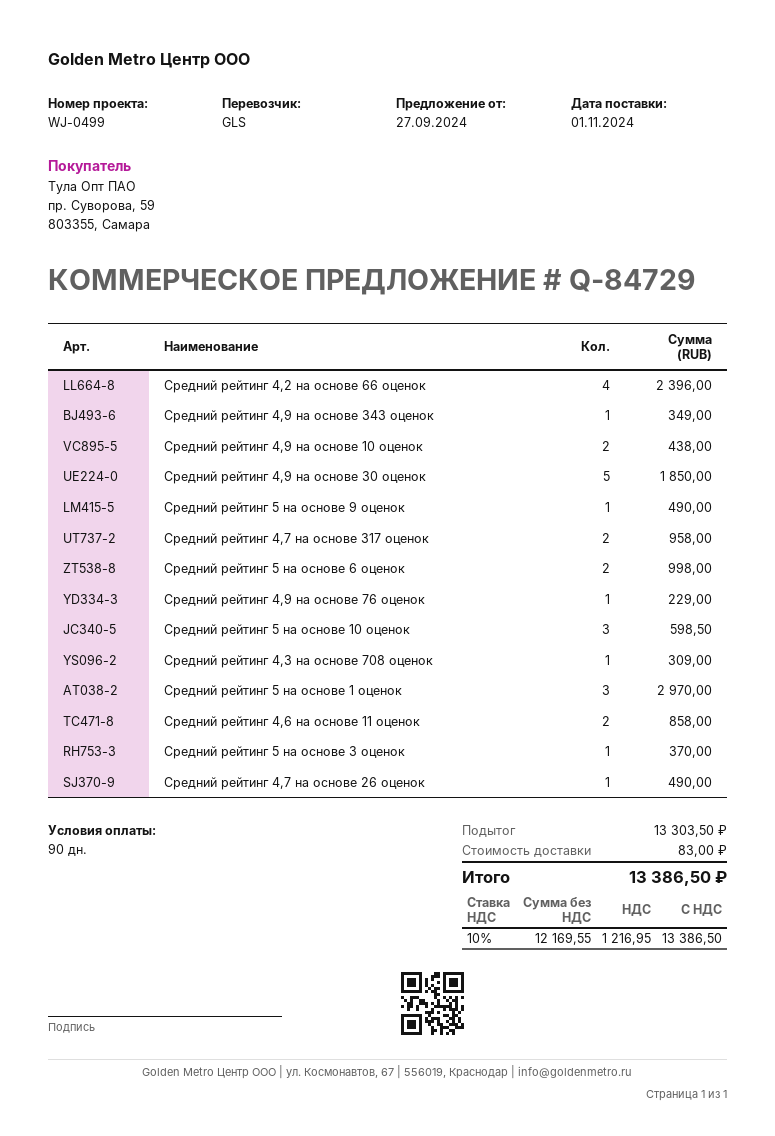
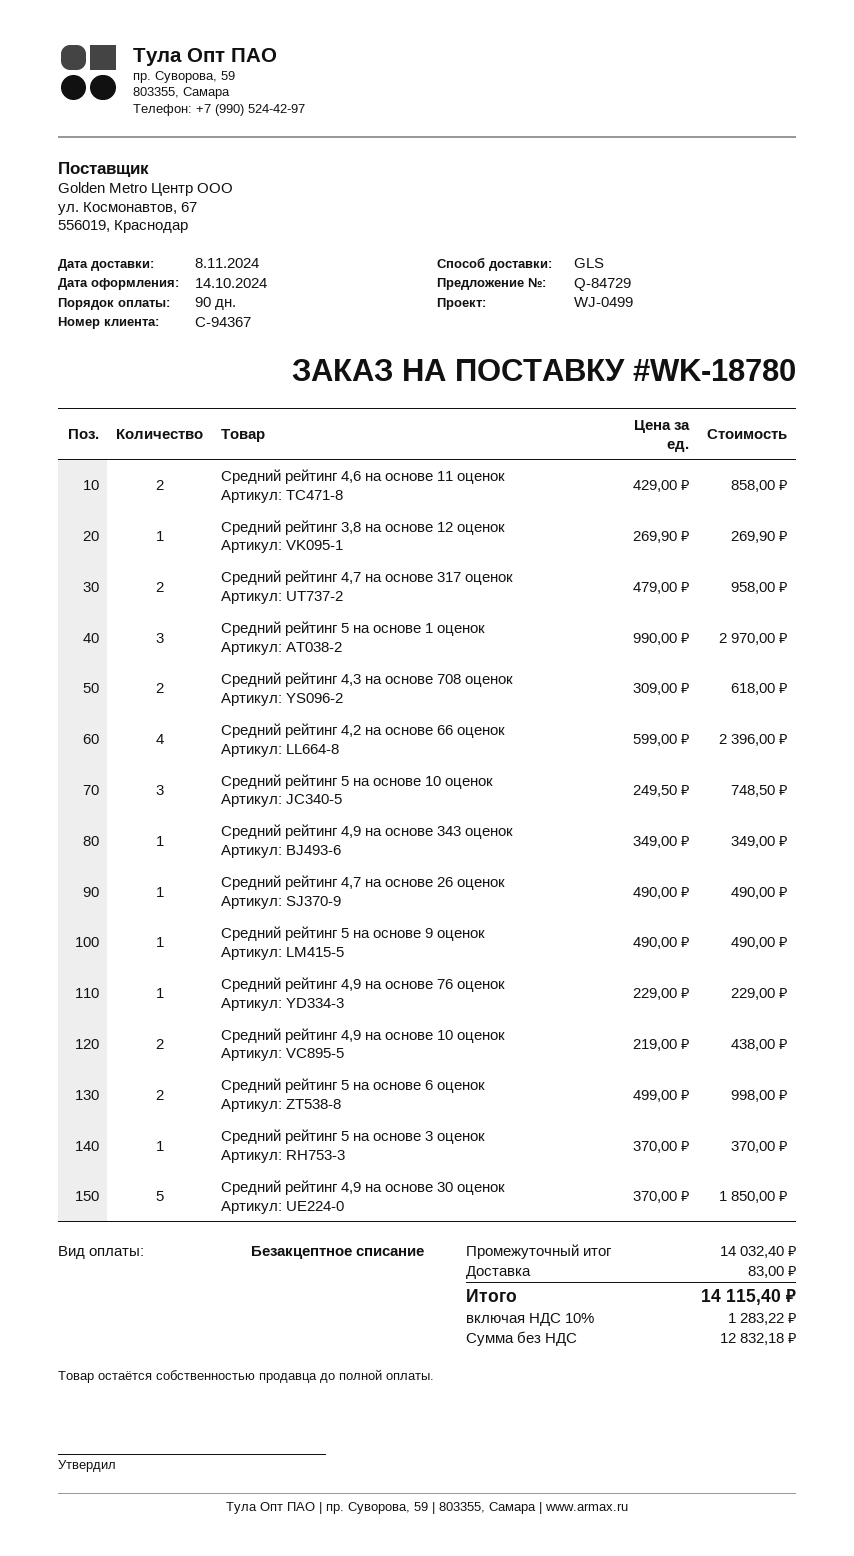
delivery date: 2024-11-01 -> 2024-11-08
Средний рейтинг 5 на основе 10 оценок: 3 for 598.50 -> 3 for 748.50
Средний рейтинг 4,3 на основе 708 оценок: 1 for 309.00 -> 2 for 618.00
Средний рейтинг 3,8 на основе 12 оценок: none -> 1 for 269.90
subtotal: 13303.50 -> 14032.40
net: 12169.55 -> 12832.18
tax: 10% = 1216.95 -> 10% = 1283.22
total: 13386.50 -> 14115.40

